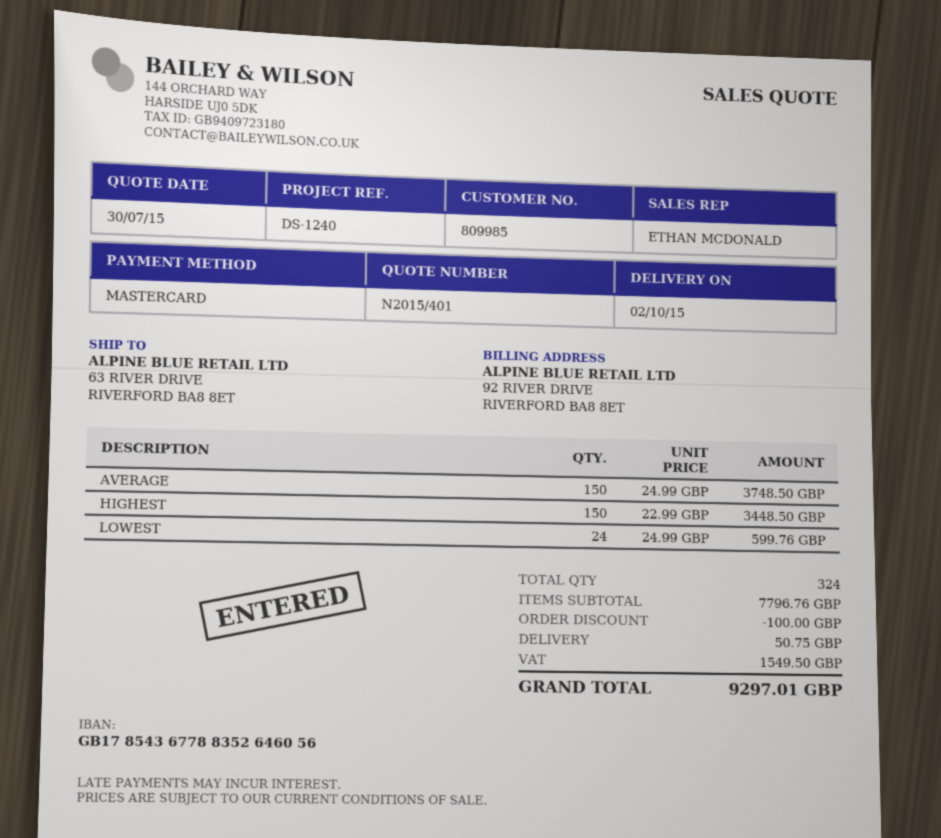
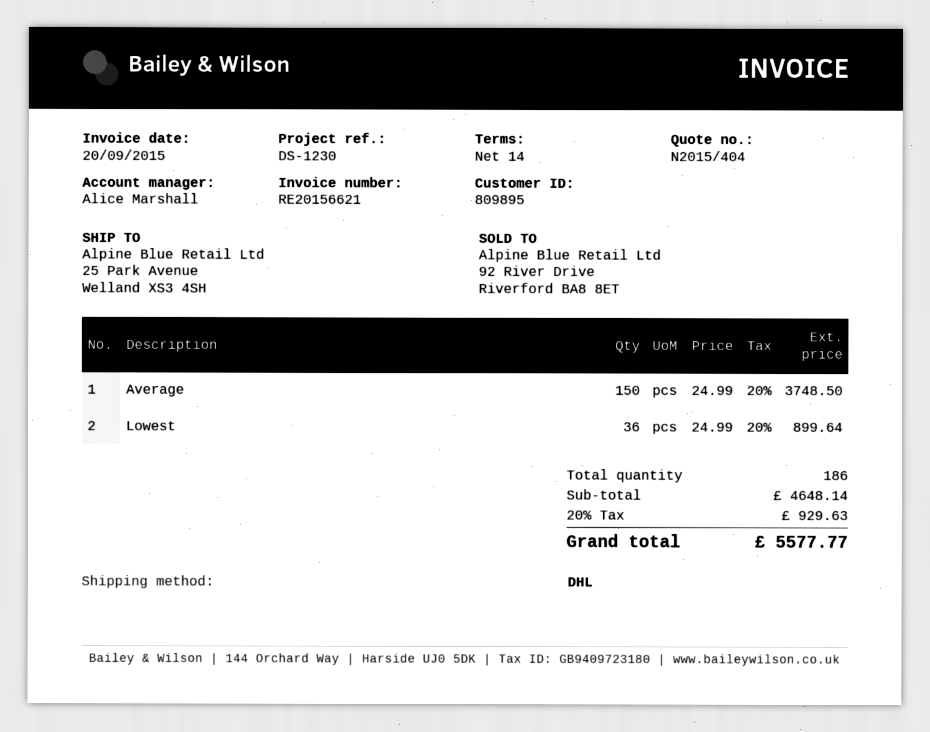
quote number: N2015/401 -> N2015/404
customer number: 809985 -> 809895
reference: DS-1240 -> DS-1230
sales rep: ETHAN MCDONALD -> Alice Marshall
ship to: 63 RIVER DRIVE, RIVERFORD BA8 8ET -> 25 Park Avenue, Welland XS3 4SH
HIGHEST: 150 x 22.99 = 3448.50 -> none
LOWEST: 24 x 24.99 = 599.76 -> 36 x 24.99 = 899.64
total quantity: 324 -> 186
subtotal: 7796.76 -> 4648.14
discount: 100.00 -> none
shipping: 50.75 -> none
tax: 1549.50 -> 929.63
total: 9297.01 -> 5577.77

